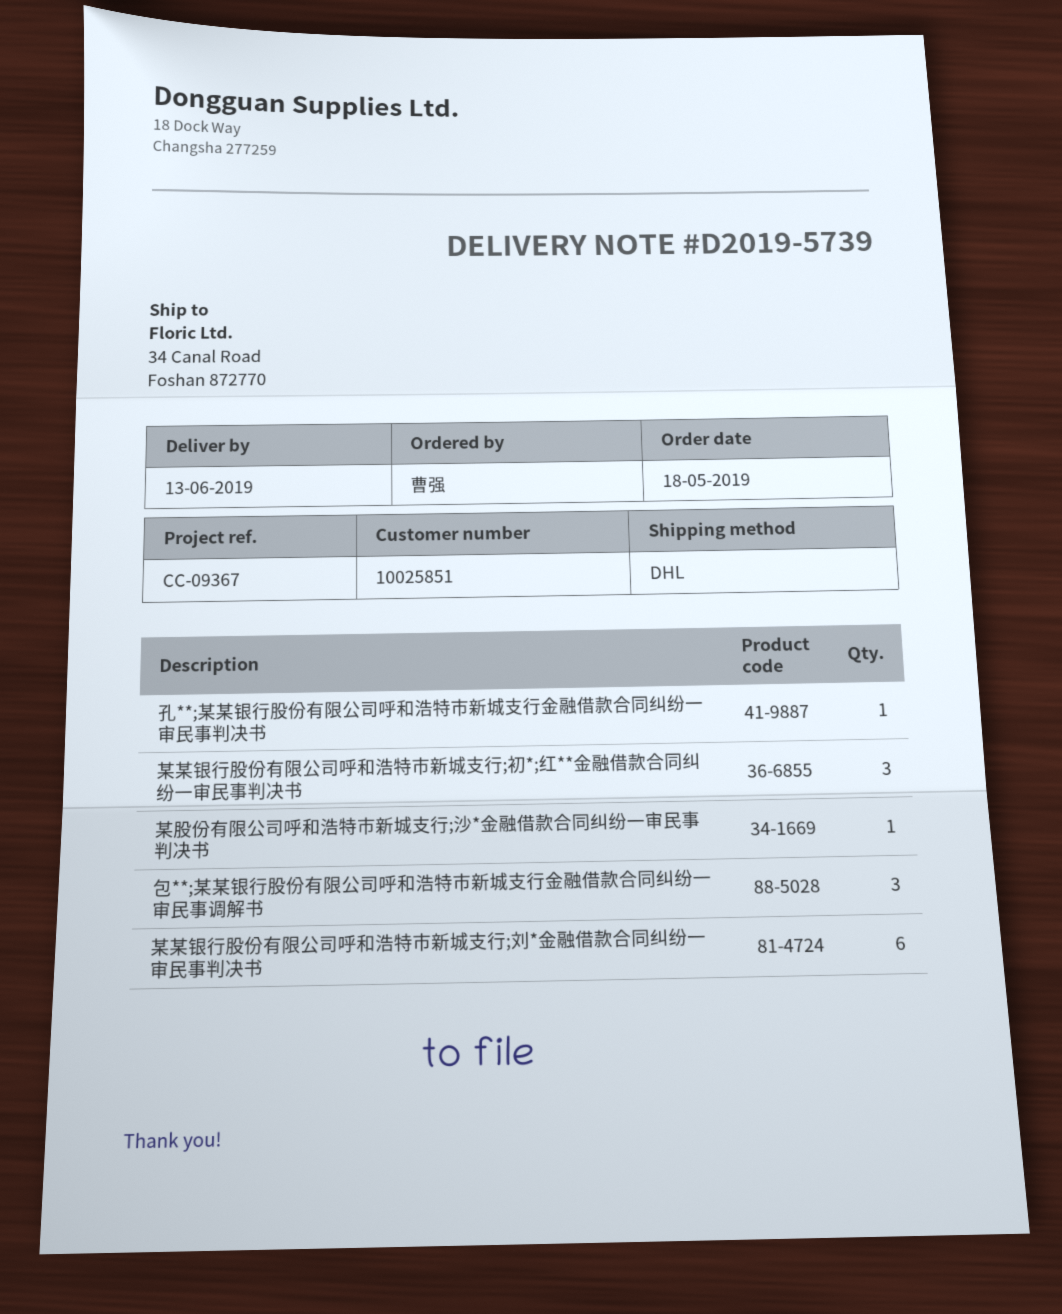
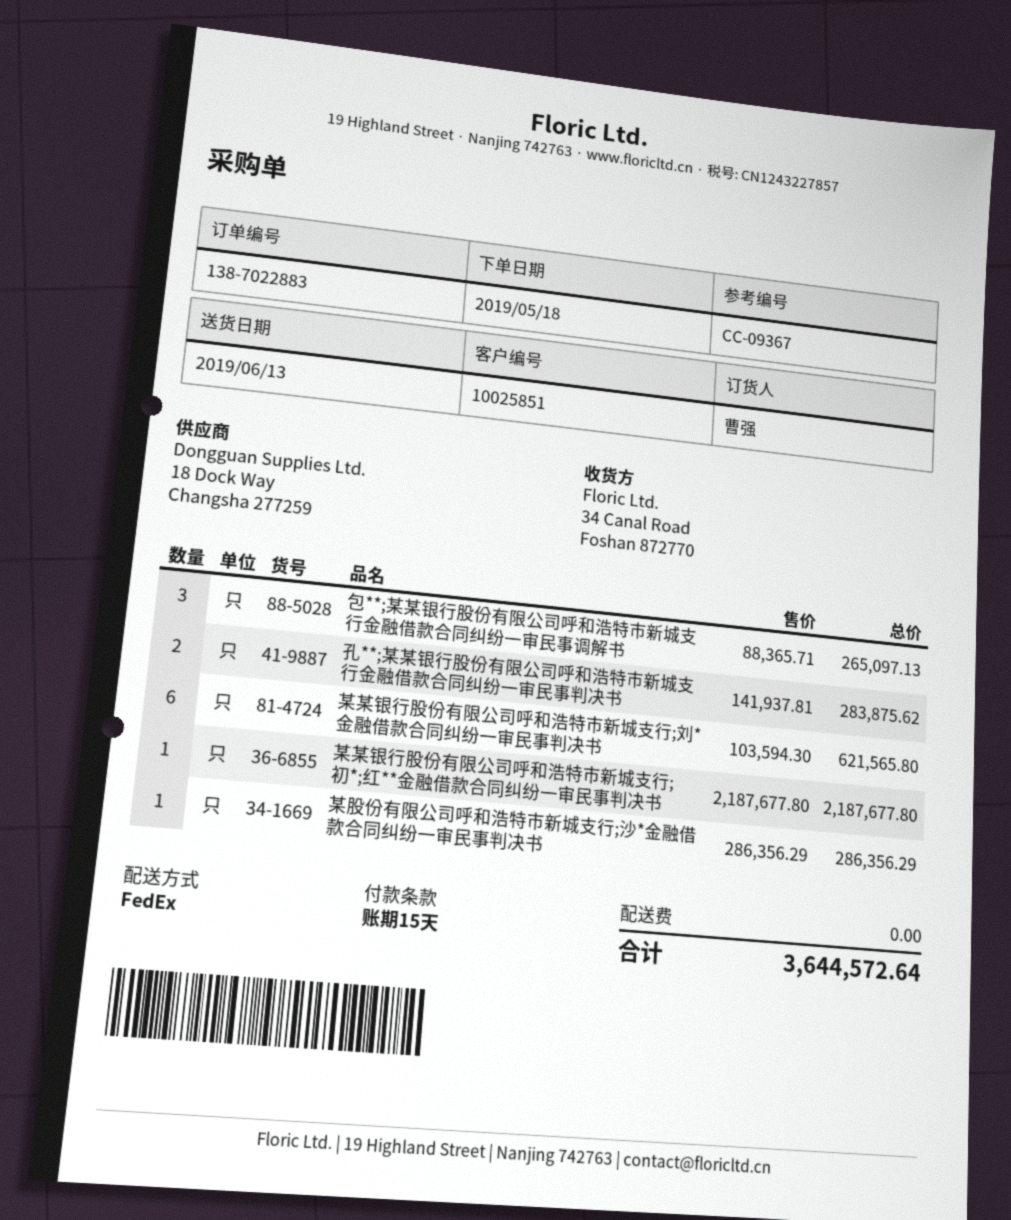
shipping method: DHL -> FedEx
孔**;某某银行股份有限公司呼和浩特市新城支行金融借款合同纠纷一审民事判决书: 1 -> 2
某某银行股份有限公司呼和浩特市新城支行;初*;红**金融借款合同纠纷一审民事判决书: 3 -> 1

